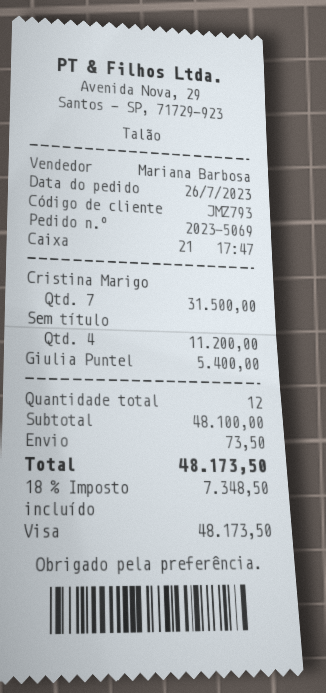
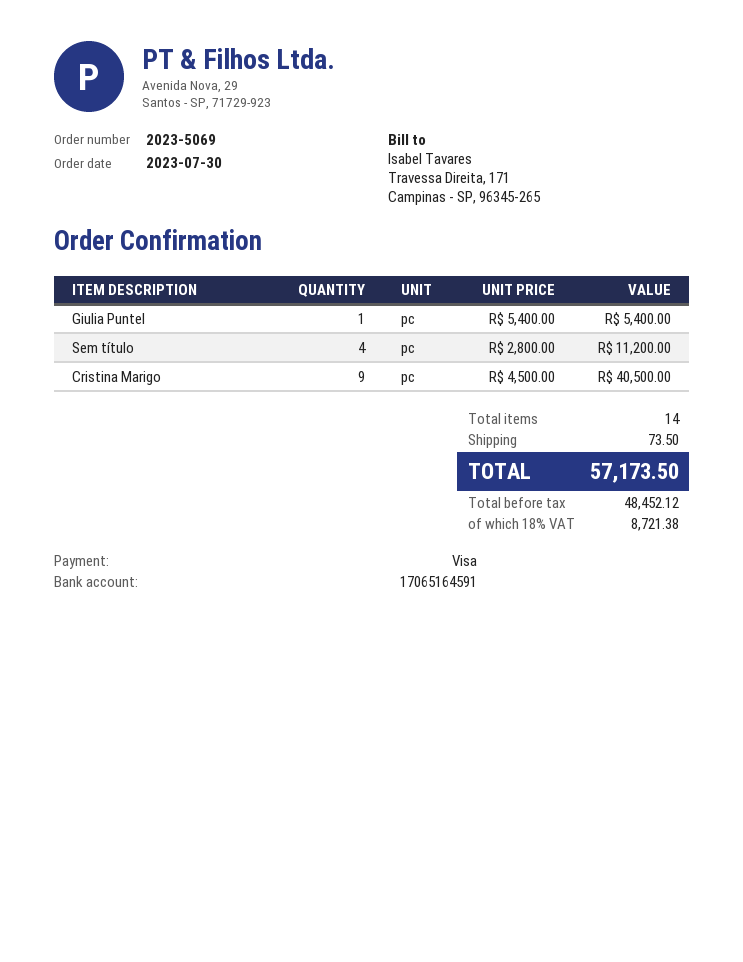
order date: 2023-07-26 -> 2023-07-30
Cristina Marigo: 7 for 31500.00 -> 9 for 40500.00
total quantity: 12 -> 14
tax: 18% = 7348.50 -> 18% = 8721.38
total: 48173.50 -> 57173.50

